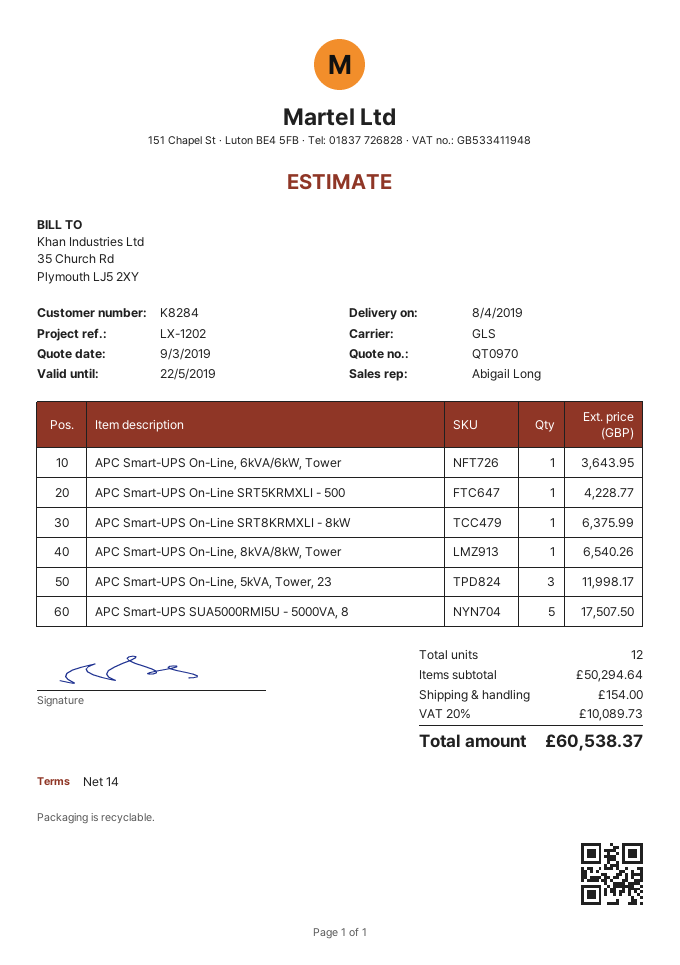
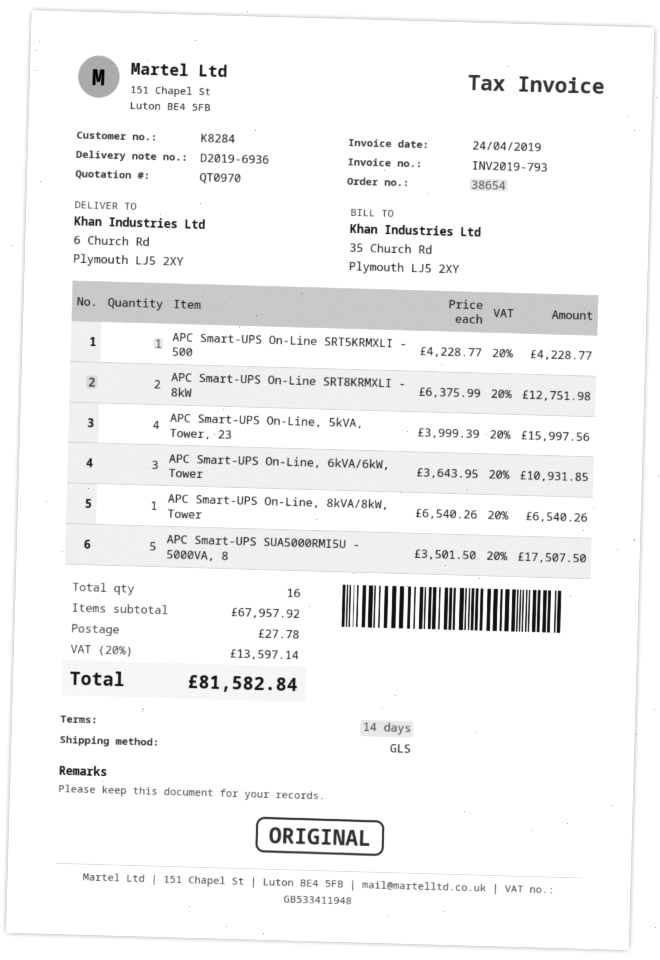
APC Smart-UPS On-Line, 6kVA/6kW, Tower: 1 for 3643.95 -> 3 for 10931.85
APC Smart-UPS On-Line SRT8KRMXLI - 8kW: 1 for 6375.99 -> 2 for 12751.98
APC Smart-UPS On-Line, 5kVA, Tower, 23: 3 for 11998.17 -> 4 for 15997.56
total quantity: 12 -> 16
subtotal: 50294.64 -> 67957.92
shipping: 154.00 -> 27.78
tax: 20% = 10089.73 -> 20% = 13597.14
total: 60538.37 -> 81582.84

